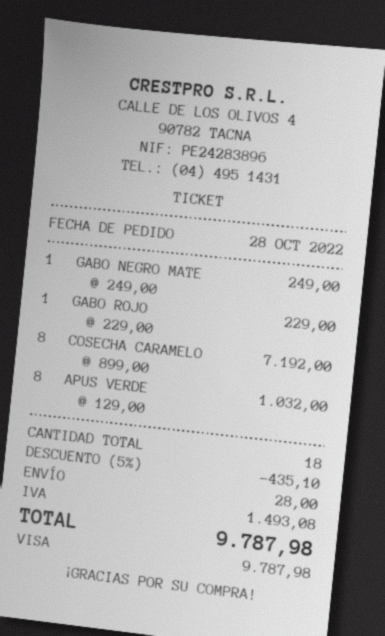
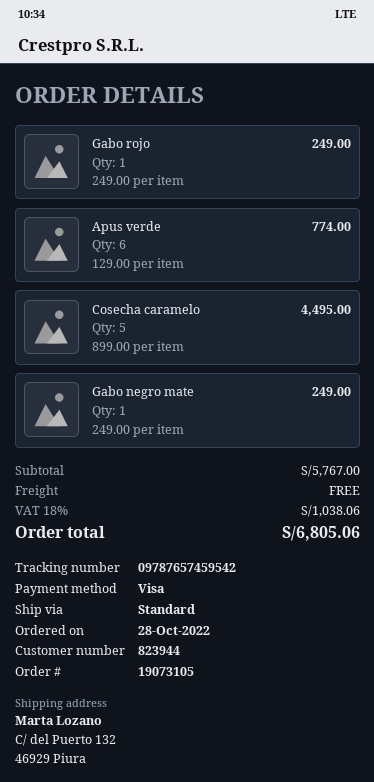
GABO ROJO: 1 x 229.00 = 229.00 -> 1 x 249.00 = 249.00
COSECHA CARAMELO: 8 x 899.00 = 7192.00 -> 5 x 899.00 = 4495.00
APUS VERDE: 8 x 129.00 = 1032.00 -> 6 x 129.00 = 774.00
discount: 5% = 435.10 -> none
shipping: 28.00 -> 0.00
tax: 1493.08 -> 1038.06
total: 9787.98 -> 6805.06

